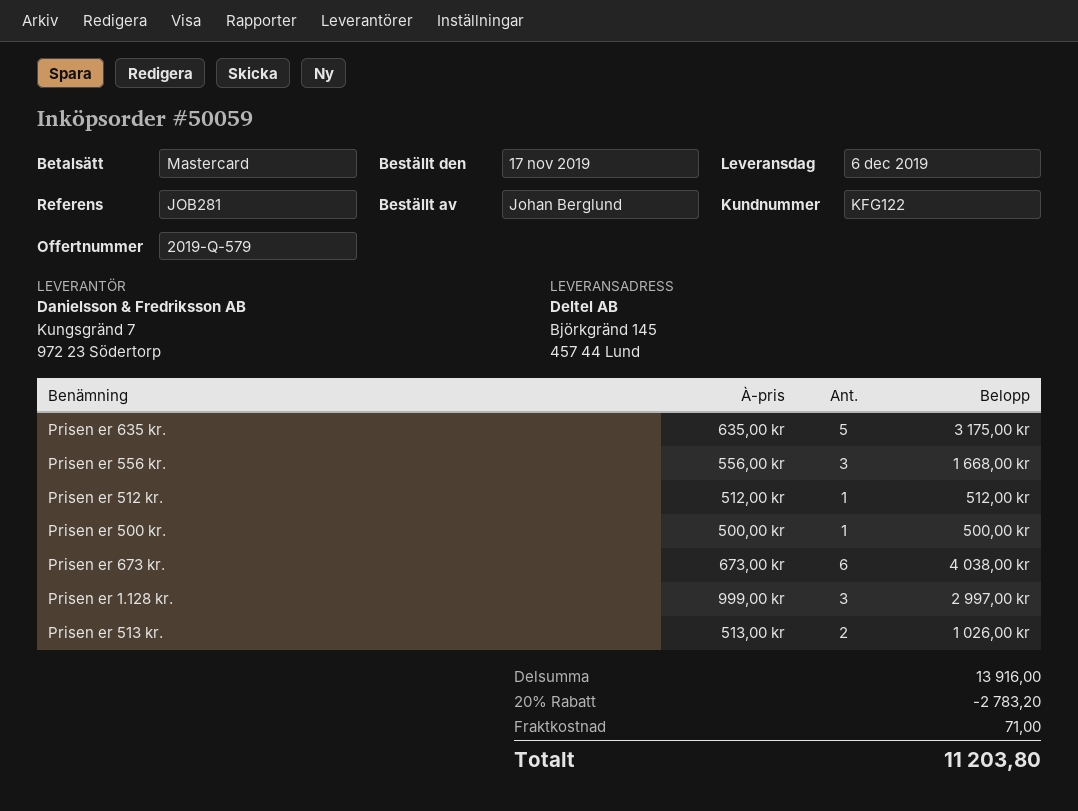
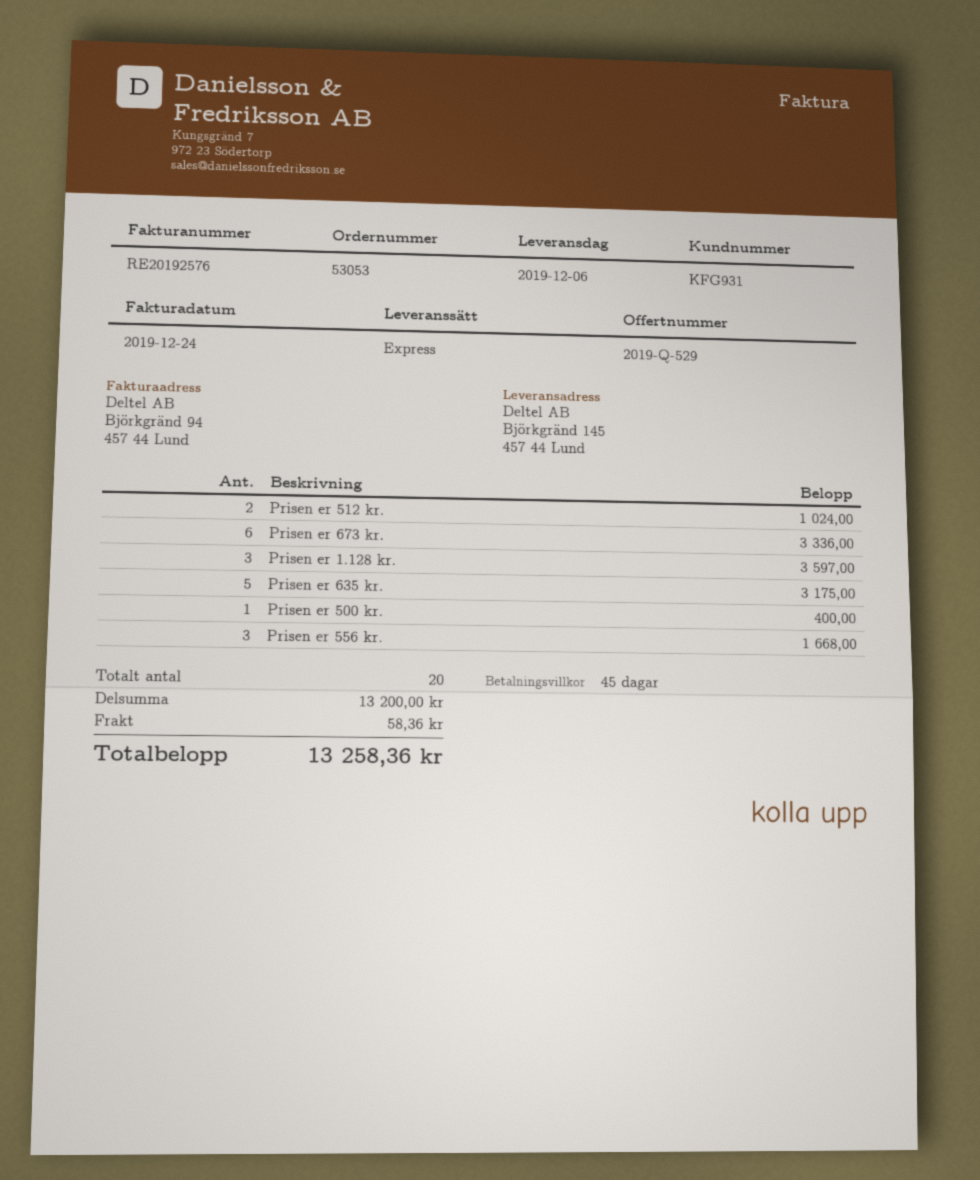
quote number: 2019-Q-579 -> 2019-Q-529
order number: 50059 -> 53053
customer number: KFG122 -> KFG931
Prisen er 512 kr.: 1 for 512.00 -> 2 for 1024.00
Prisen er 500 kr.: 1 for 500.00 -> 1 for 400.00
Prisen er 673 kr.: 6 for 4038.00 -> 6 for 3336.00
Prisen er 1.128 kr.: 3 for 2997.00 -> 3 for 3597.00
Prisen er 513 kr.: 2 for 1026.00 -> none
subtotal: 13916.00 -> 13200.00
discount: 20% = 2783.20 -> none
shipping: 71.00 -> 58.36
total: 11203.80 -> 13258.36

